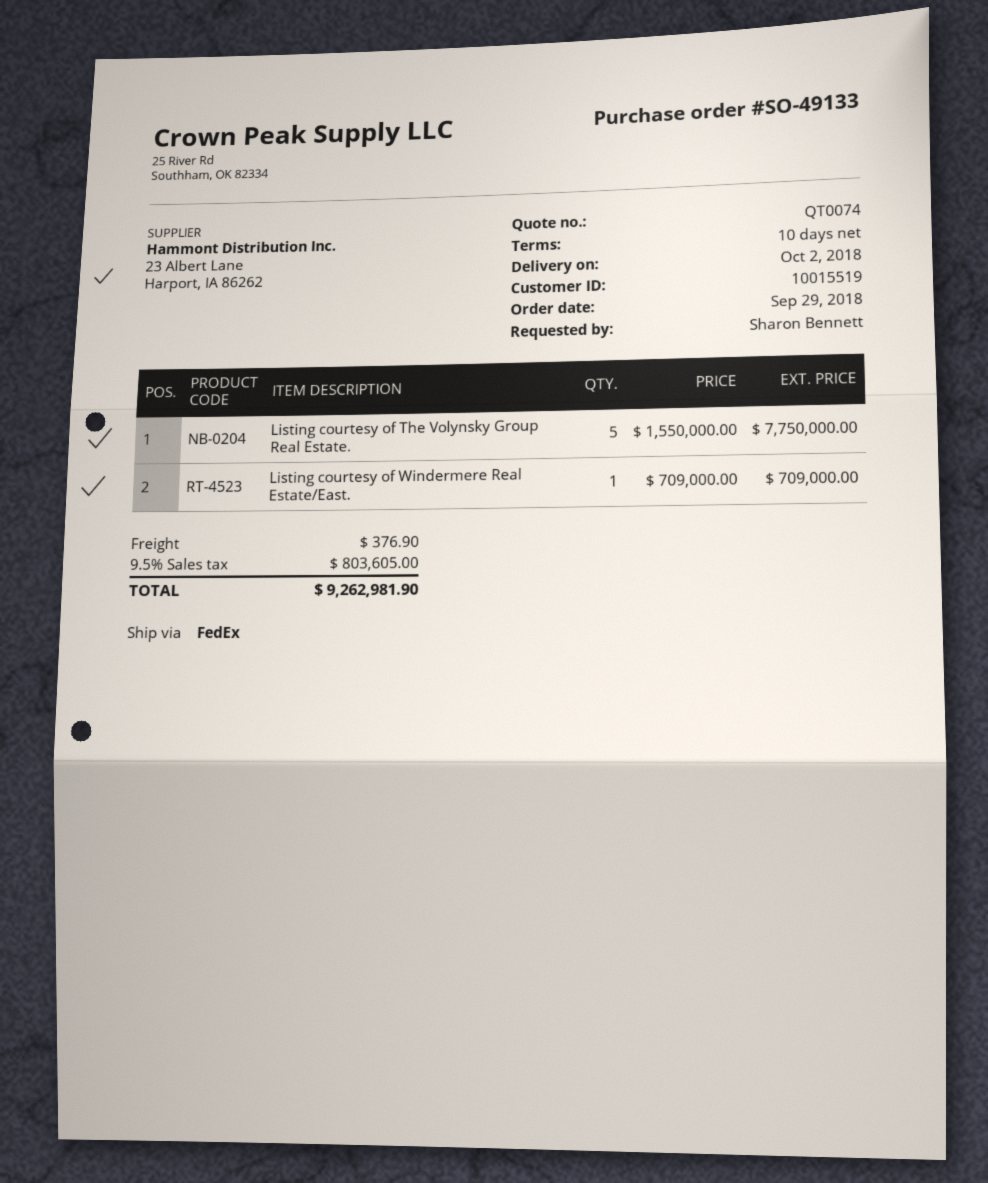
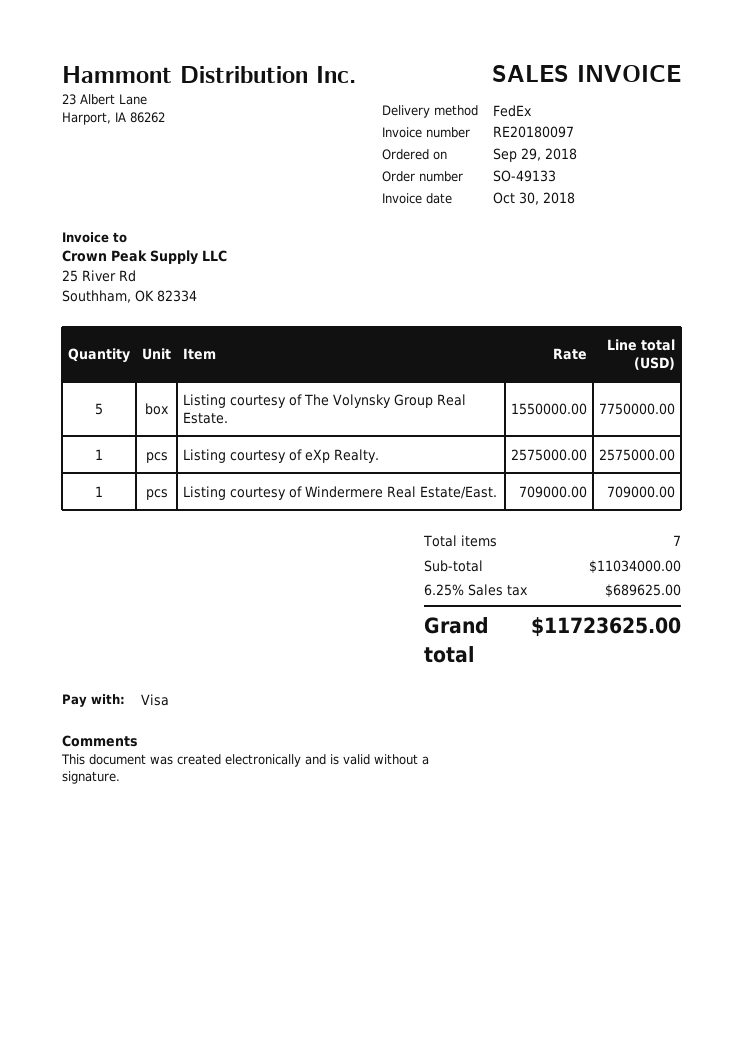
Listing courtesy of eXp Realty.: none -> 1 x 2575000.00 = 2575000.00
shipping: 376.90 -> none
tax: 9.5% = 803605.00 -> 6.25% = 689625.00
total: 9262981.90 -> 11723625.00

